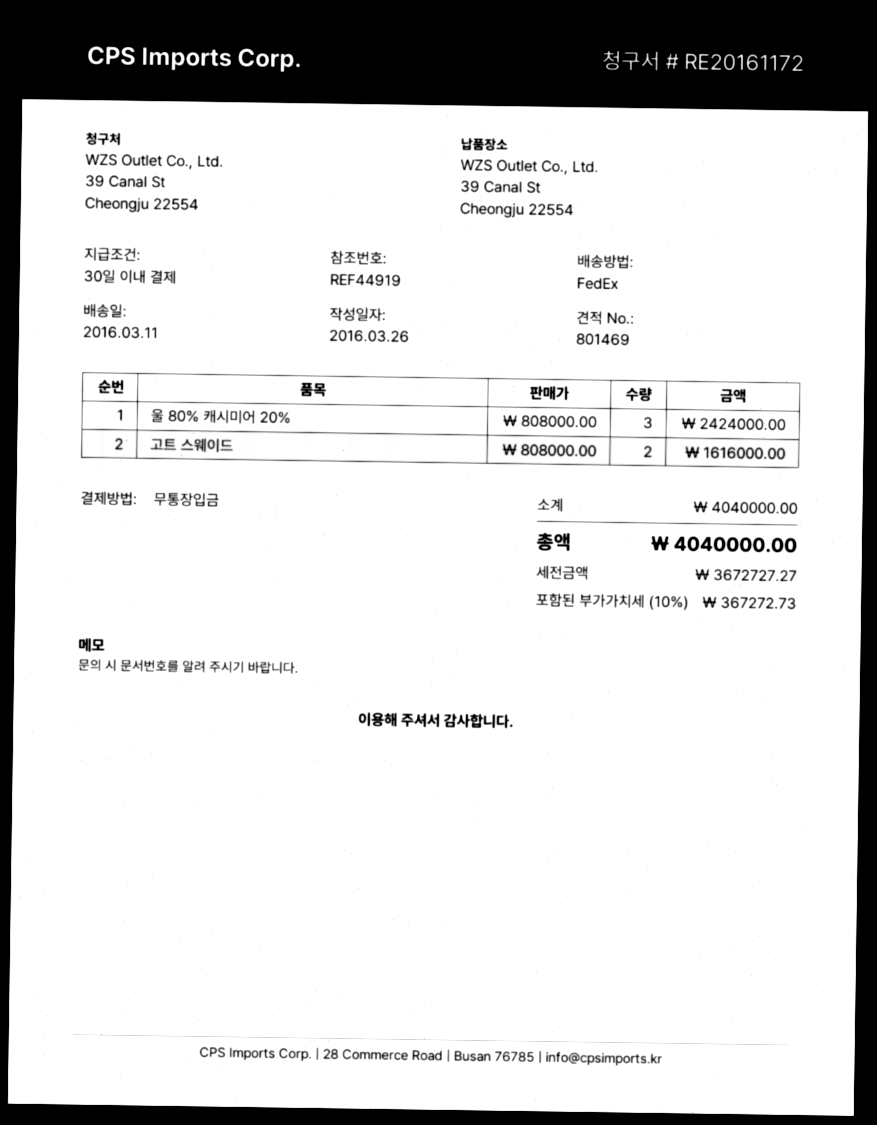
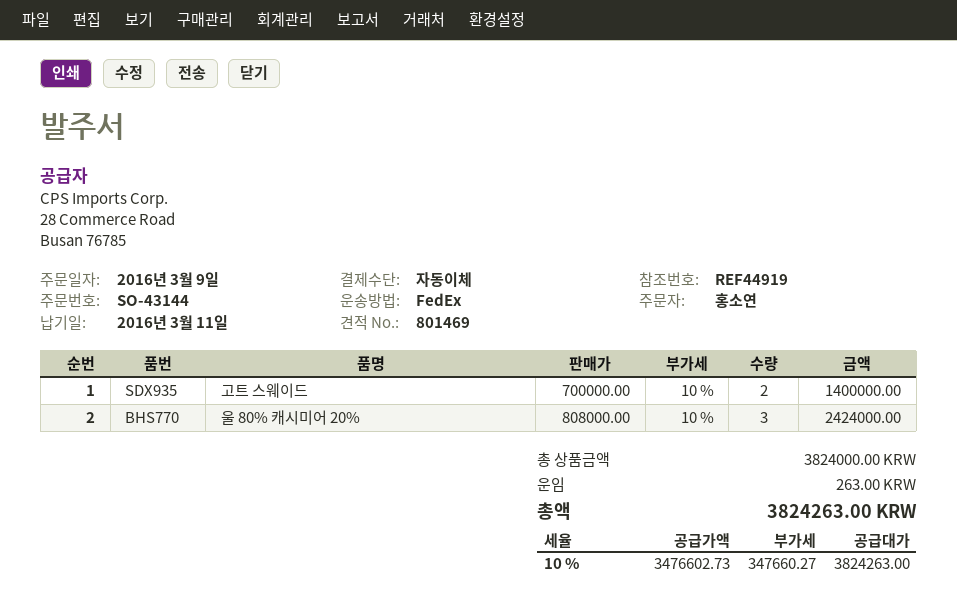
payment method: bank transfer -> direct debit
고트 스웨이드: 2 x 808000.00 = 1616000.00 -> 2 x 700000.00 = 1400000.00
subtotal: 4040000.00 -> 3824000.00
shipping: none -> 263.00
net: 3672727.27 -> 3476602.73
tax: 10% = 367272.73 -> 10% = 347660.27
total: 4040000.00 -> 3824263.00

